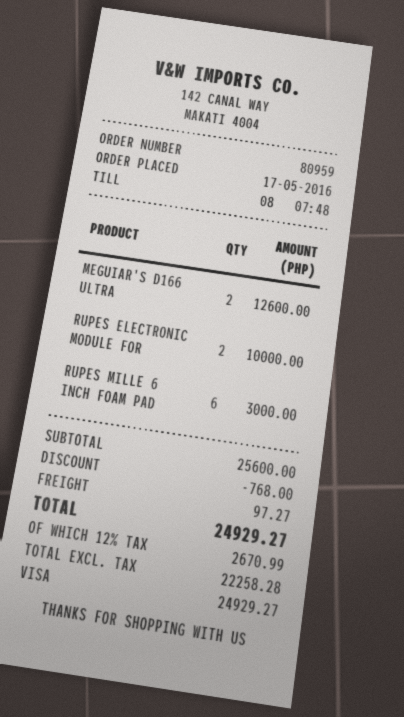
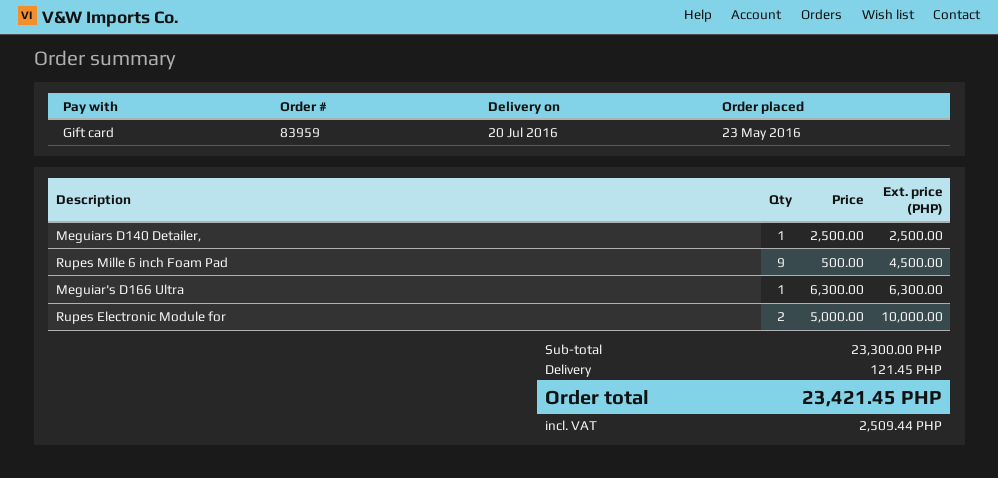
order number: 80959 -> 83959
order date: 2016-05-17 -> 2016-05-23
payment method: Visa -> gift card
MEGUIAR'S D166 ULTRA: 2 for 12600.00 -> 1 for 6300.00
RUPES MILLE 6 INCH FOAM PAD: 6 for 3000.00 -> 9 for 4500.00
Meguiars D140 Detailer,: none -> 1 for 2500.00
subtotal: 25600.00 -> 23300.00
discount: 768.00 -> none
shipping: 97.27 -> 121.45
tax: 2670.99 -> 2509.44
total: 24929.27 -> 23421.45

